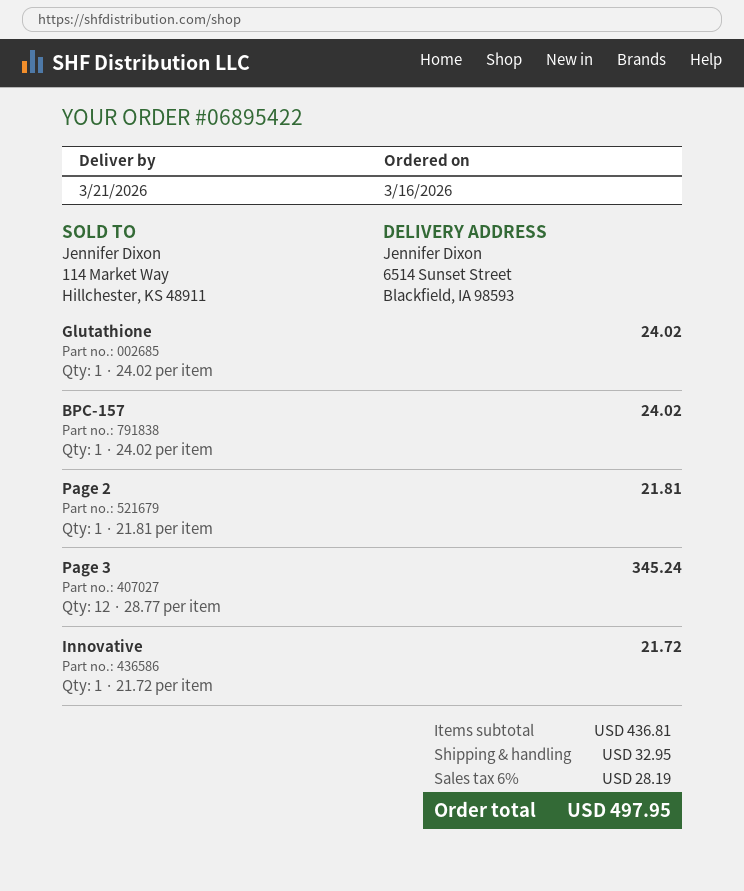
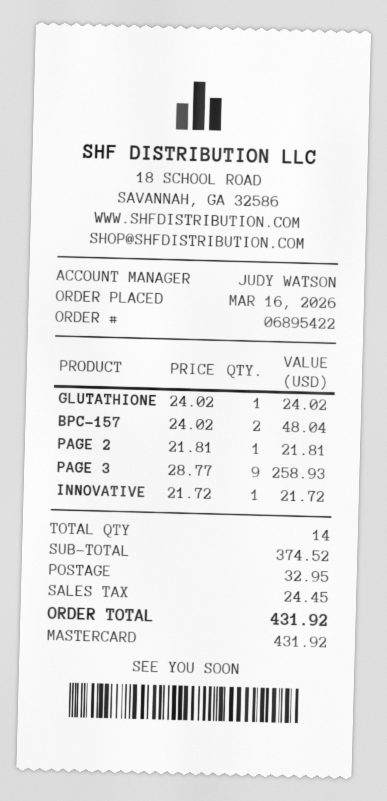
BPC-157: 1 x 24.02 = 24.02 -> 2 x 24.02 = 48.04
Page 3: 12 x 28.77 = 345.24 -> 9 x 28.77 = 258.93
subtotal: 436.81 -> 374.52
tax: 28.19 -> 24.45
total: 497.95 -> 431.92

